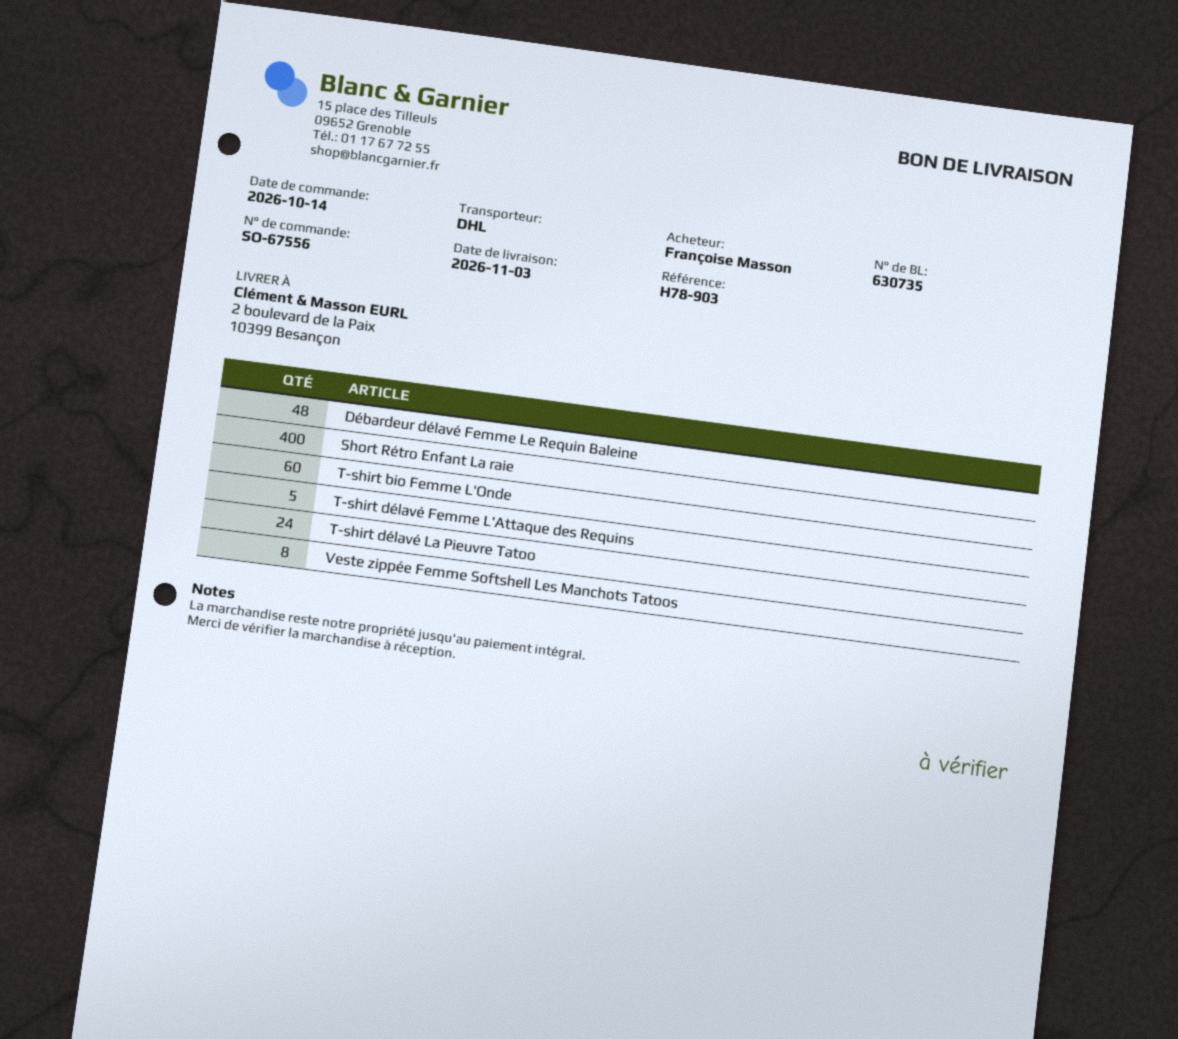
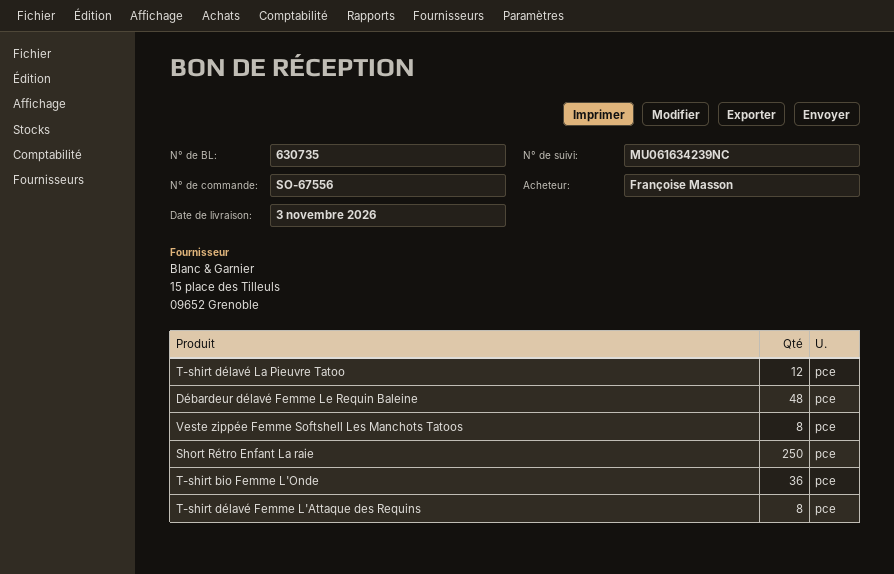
Short Rétro Enfant La raie: 400 -> 250
T-shirt bio Femme L'Onde: 60 -> 36
T-shirt délavé Femme L'Attaque des Requins: 5 -> 8
T-shirt délavé La Pieuvre Tatoo: 24 -> 12

